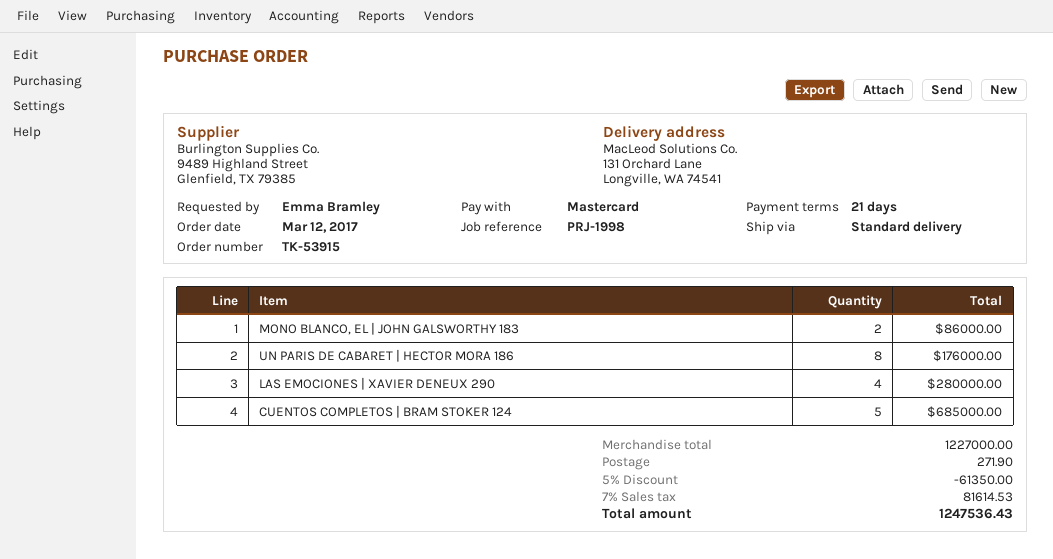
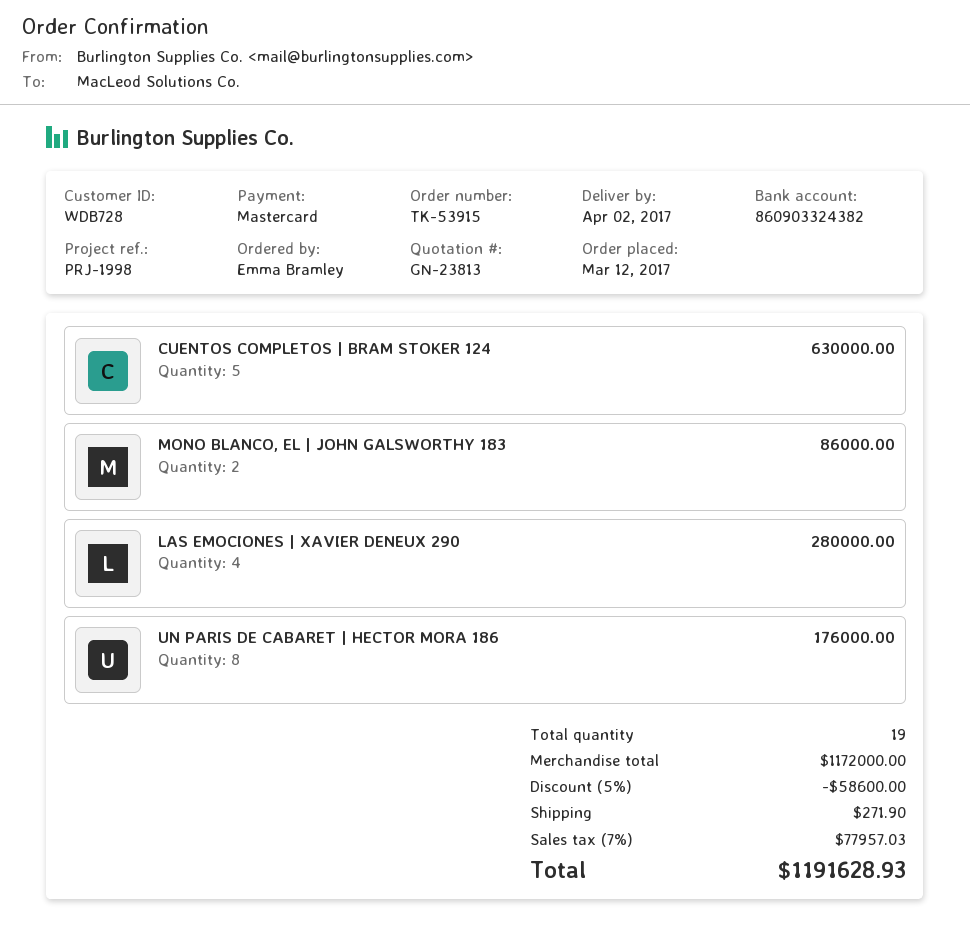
CUENTOS COMPLETOS | BRAM STOKER 124: 5 for 685000.00 -> 5 for 630000.00
subtotal: 1227000.00 -> 1172000.00
discount: 5% = 61350.00 -> 5% = 58600.00
tax: 7% = 81614.53 -> 7% = 77957.03
total: 1247536.43 -> 1191628.93

